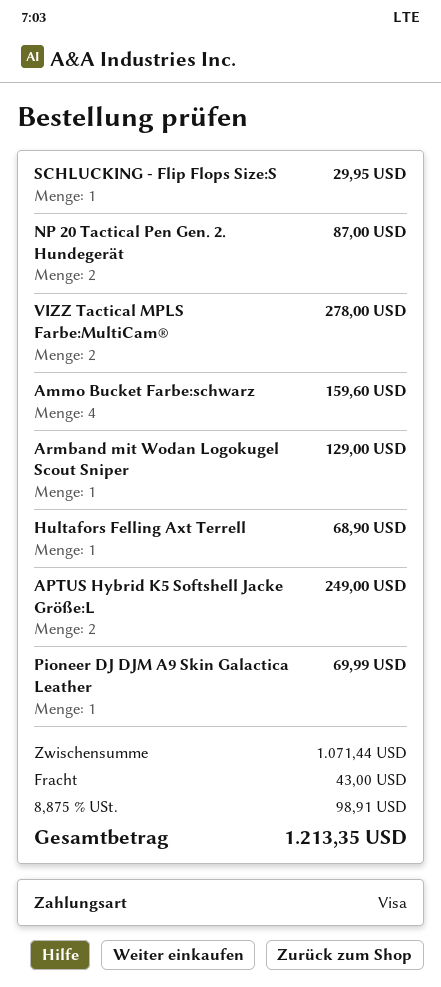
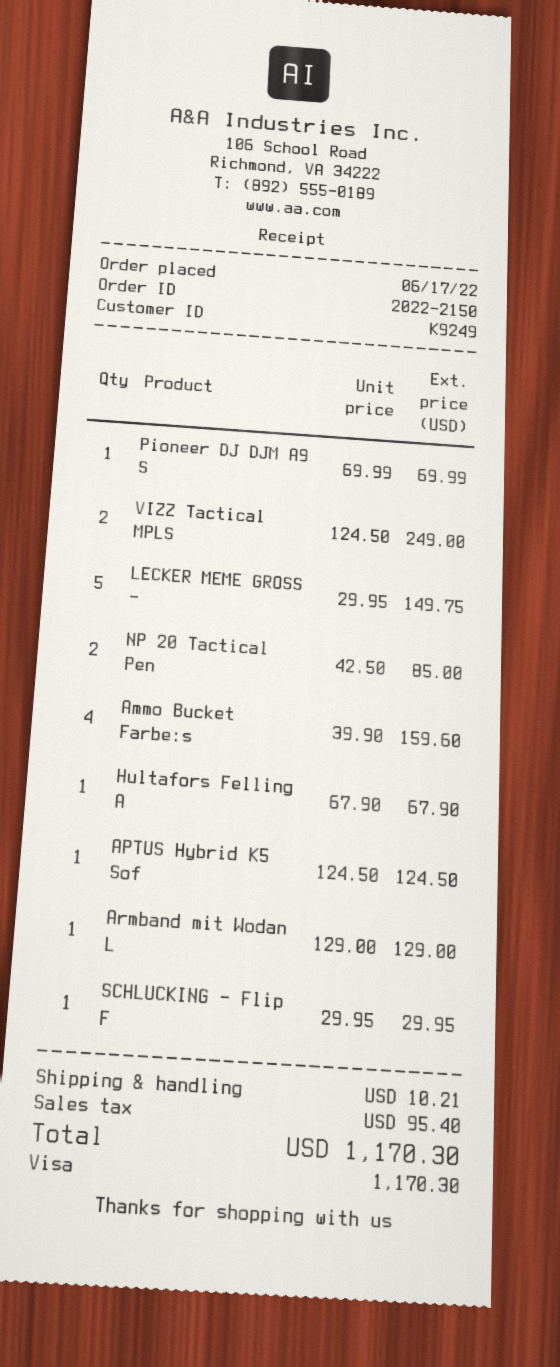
NP 20 Tactical Pen Gen. 2. Hundegerät: 2 for 87.00 -> 2 for 85.00
VIZZ Tactical MPLS Farbe:MultiCam®: 2 for 278.00 -> 2 for 249.00
Hultafors Felling Axt Terrell: 1 for 68.90 -> 1 for 67.90
APTUS Hybrid K5 Softshell Jacke Größe:L: 2 for 249.00 -> 1 for 124.50
LECKER MEME GROSS -: none -> 5 for 149.75
shipping: 43.00 -> 10.21
tax: 98.91 -> 95.40
total: 1213.35 -> 1170.30

